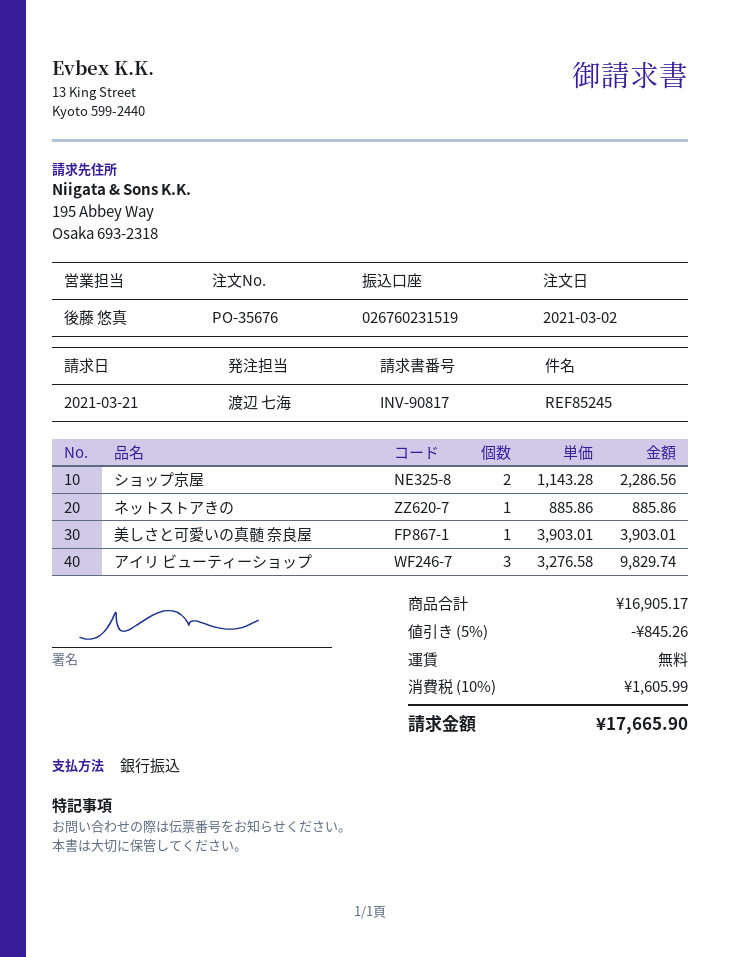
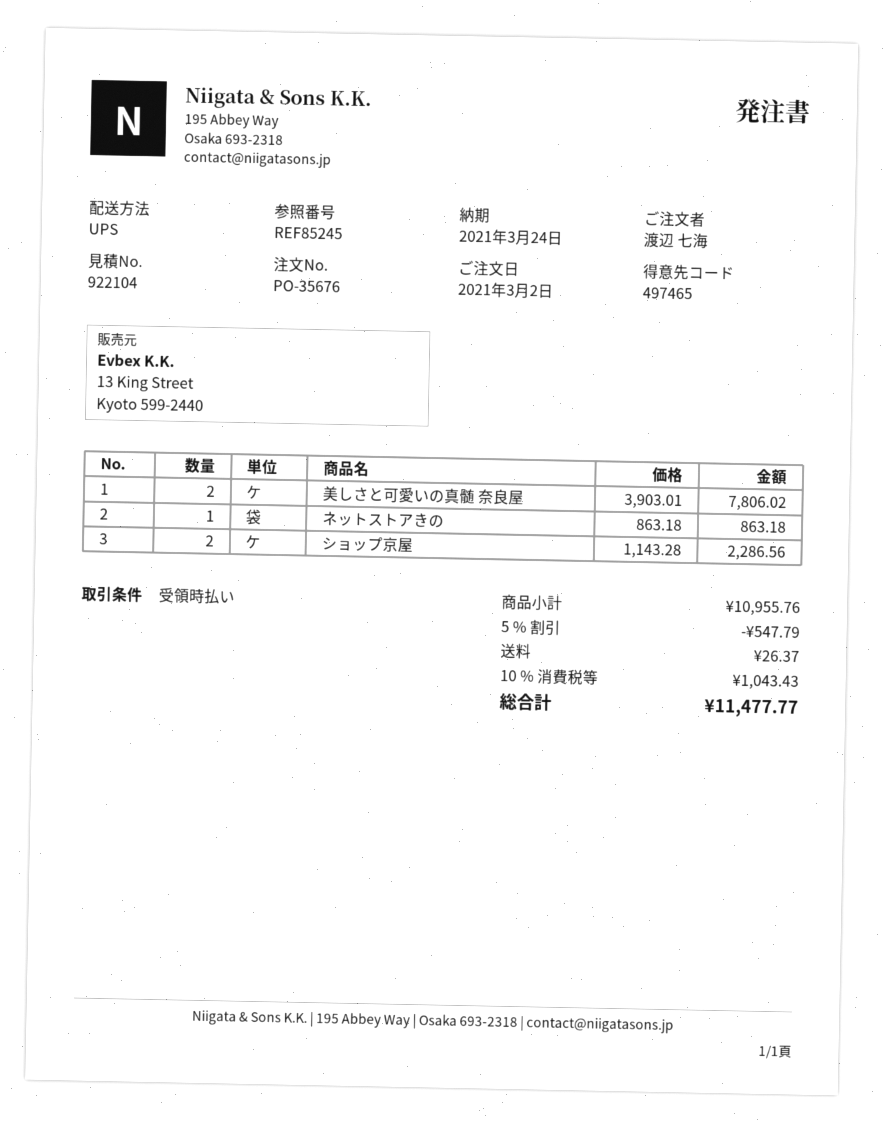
ネットストアきの: 1 x 885.86 = 885.86 -> 1 x 863.18 = 863.18
美しさと可愛いの真髄 奈良屋: 1 x 3903.01 = 3903.01 -> 2 x 3903.01 = 7806.02
アイリ ビューティーショップ: 3 x 3276.58 = 9829.74 -> none
subtotal: 16905.17 -> 10955.76
discount: 5% = 845.26 -> 5% = 547.79
shipping: 0.00 -> 26.37
tax: 10% = 1605.99 -> 10% = 1043.43
total: 17665.90 -> 11477.77

